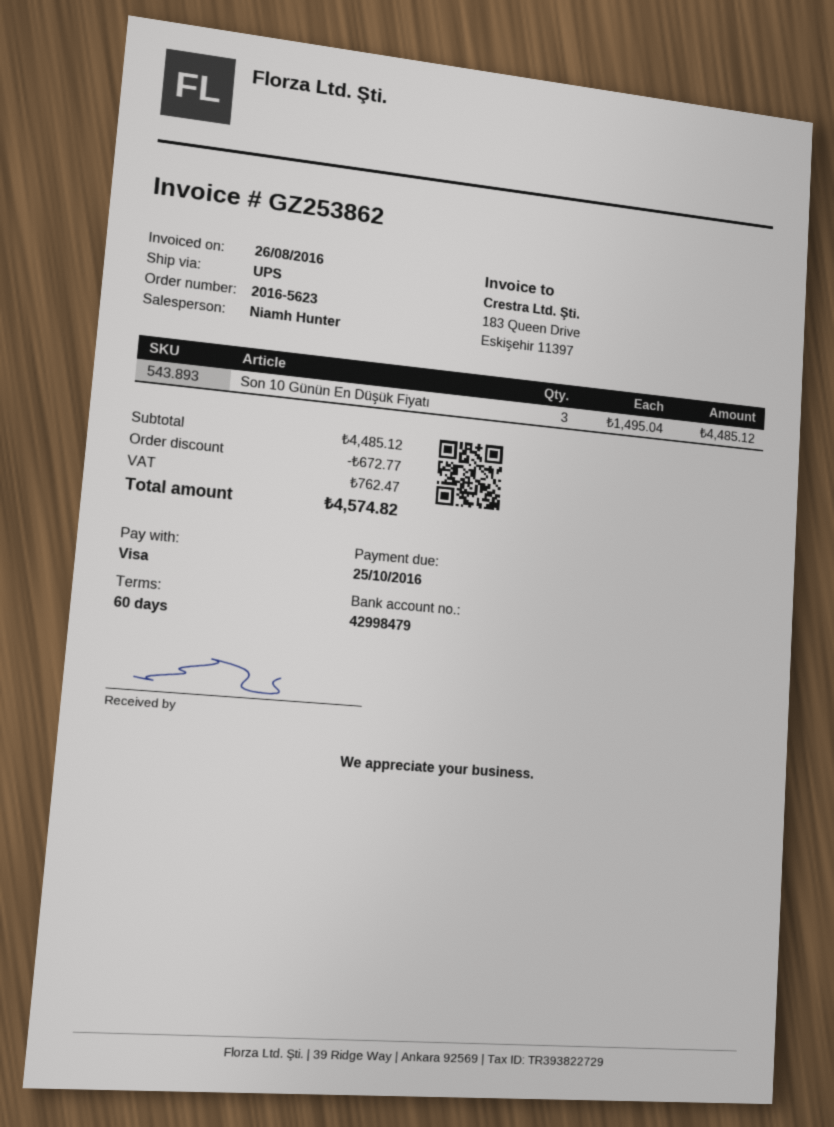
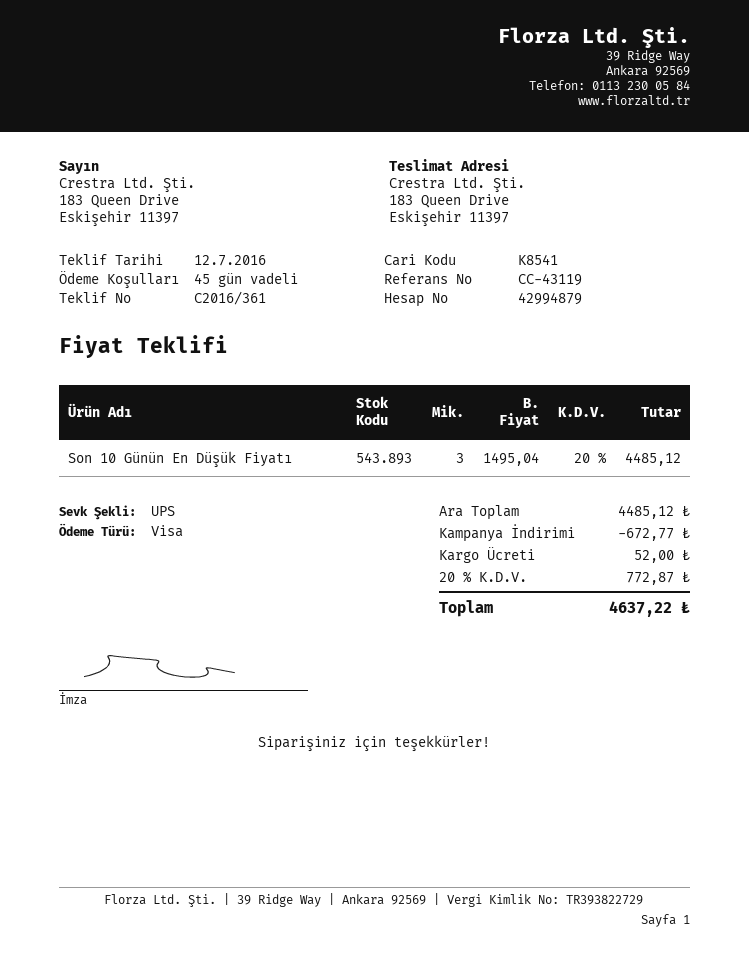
payment terms: 60 days -> 45 days
bank account: 42998479 -> 42994879
shipping: none -> 52.00
tax: 762.47 -> 772.87
total: 4574.82 -> 4637.22

